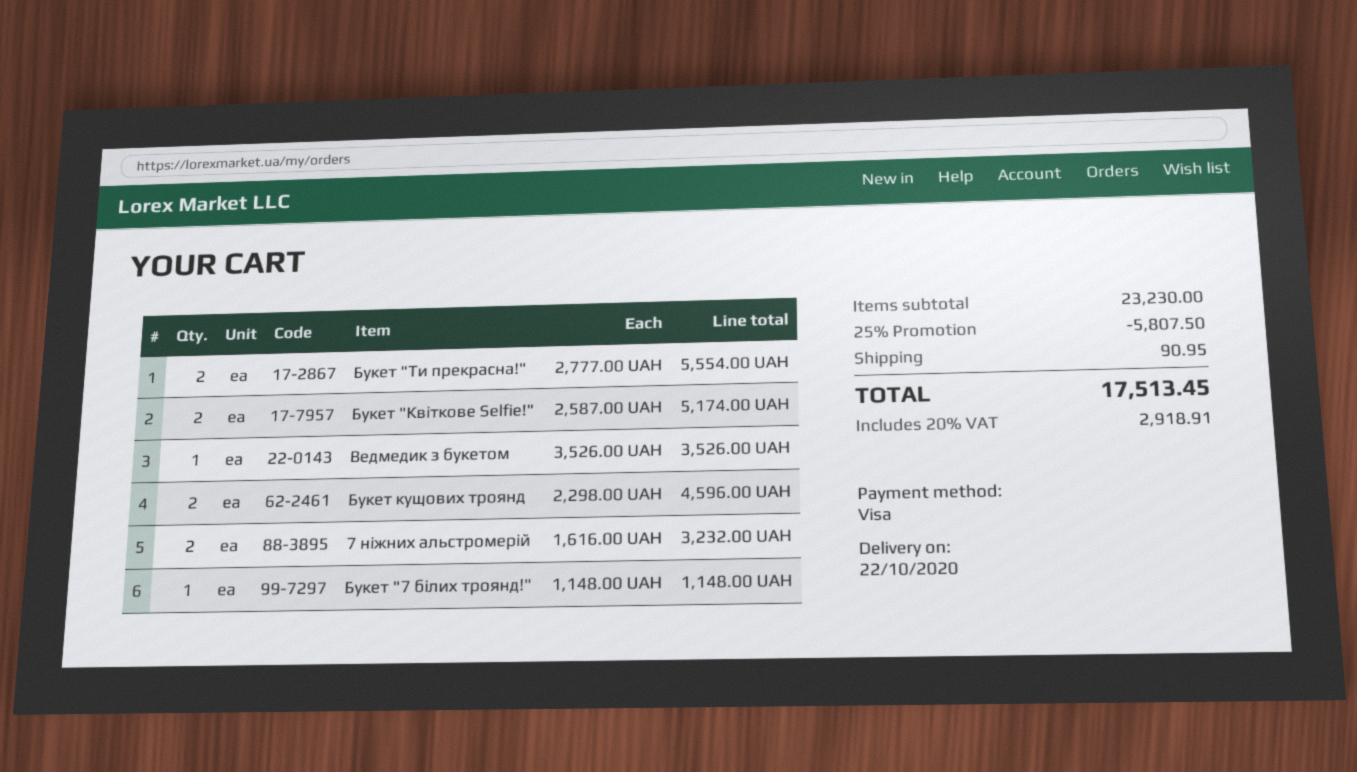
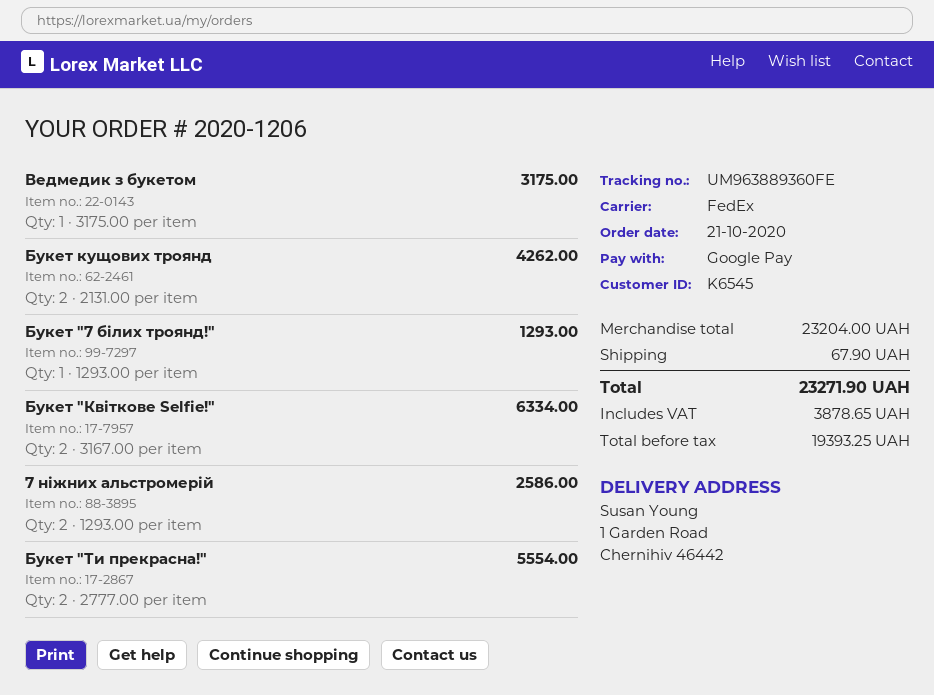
payment method: Visa -> Google Pay
Букет "Квіткове Selfie!": 2 x 2587.00 = 5174.00 -> 2 x 3167.00 = 6334.00
Ведмедик з букетом: 1 x 3526.00 = 3526.00 -> 1 x 3175.00 = 3175.00
Букет кущових троянд: 2 x 2298.00 = 4596.00 -> 2 x 2131.00 = 4262.00
7 ніжних альстромерій: 2 x 1616.00 = 3232.00 -> 2 x 1293.00 = 2586.00
Букет "7 білих троянд!": 1 x 1148.00 = 1148.00 -> 1 x 1293.00 = 1293.00
subtotal: 23230.00 -> 23204.00
discount: 25% = 5807.50 -> none
shipping: 90.95 -> 67.90
tax: 2918.91 -> 3878.65
total: 17513.45 -> 23271.90

